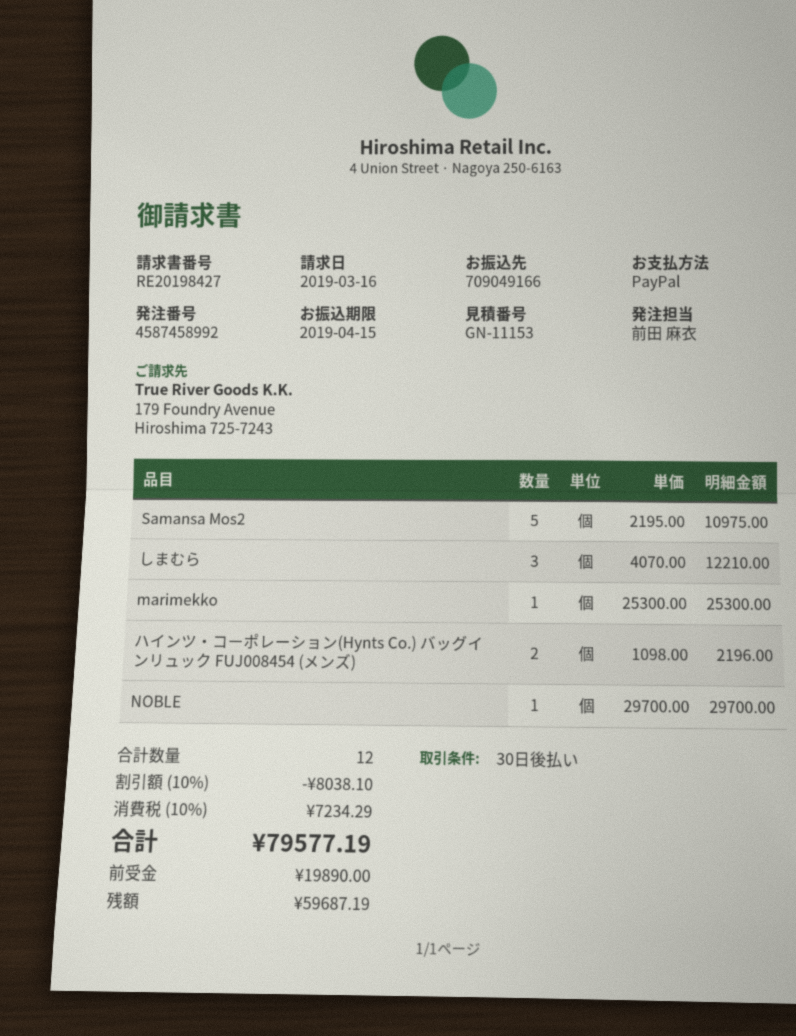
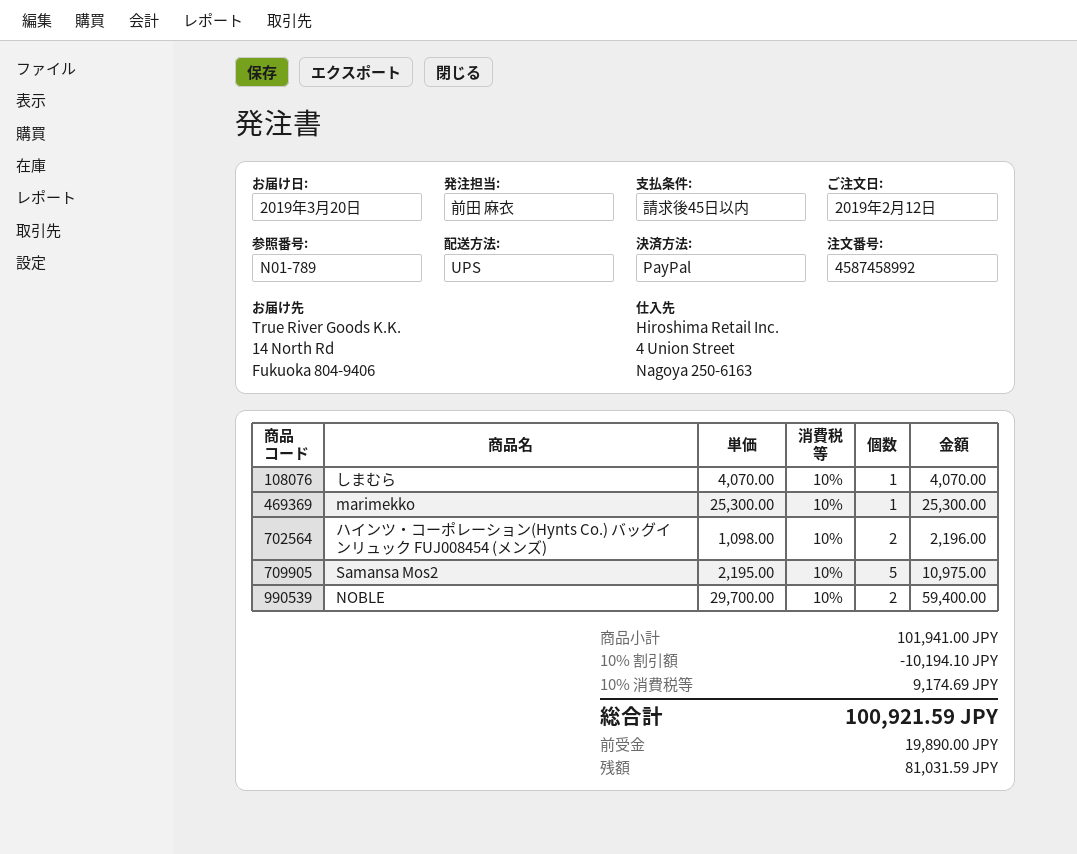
payment terms: 30 days -> 45 days
しまむら: 3 x 4070.00 = 12210.00 -> 1 x 4070.00 = 4070.00
NOBLE: 1 x 29700.00 = 29700.00 -> 2 x 29700.00 = 59400.00
discount: 10% = 8038.10 -> 10% = 10194.10
tax: 10% = 7234.29 -> 10% = 9174.69
total: 79577.19 -> 100921.59
balance: 59687.19 -> 81031.59

